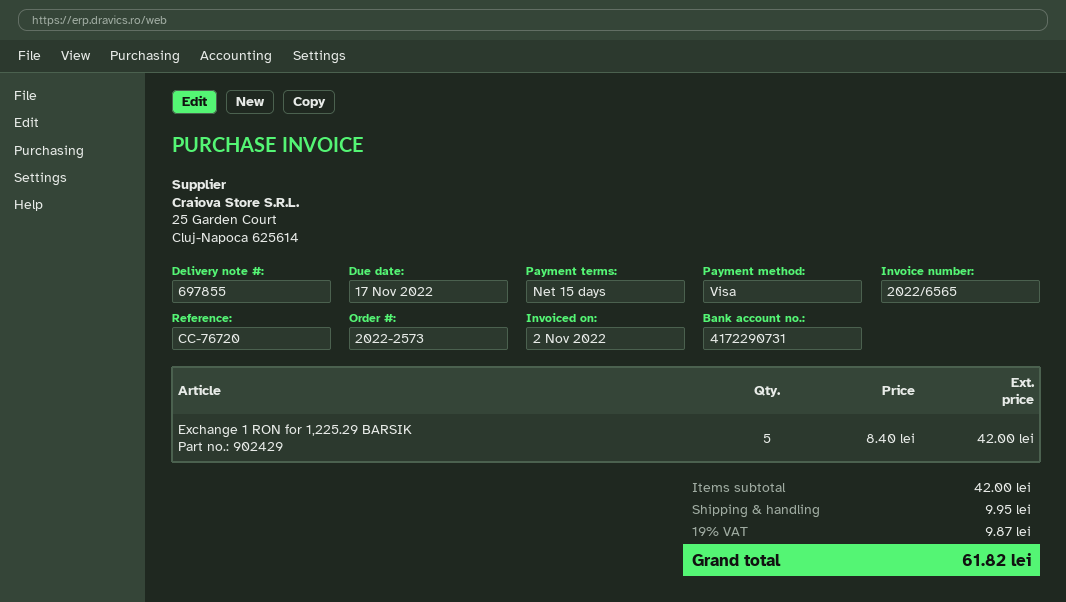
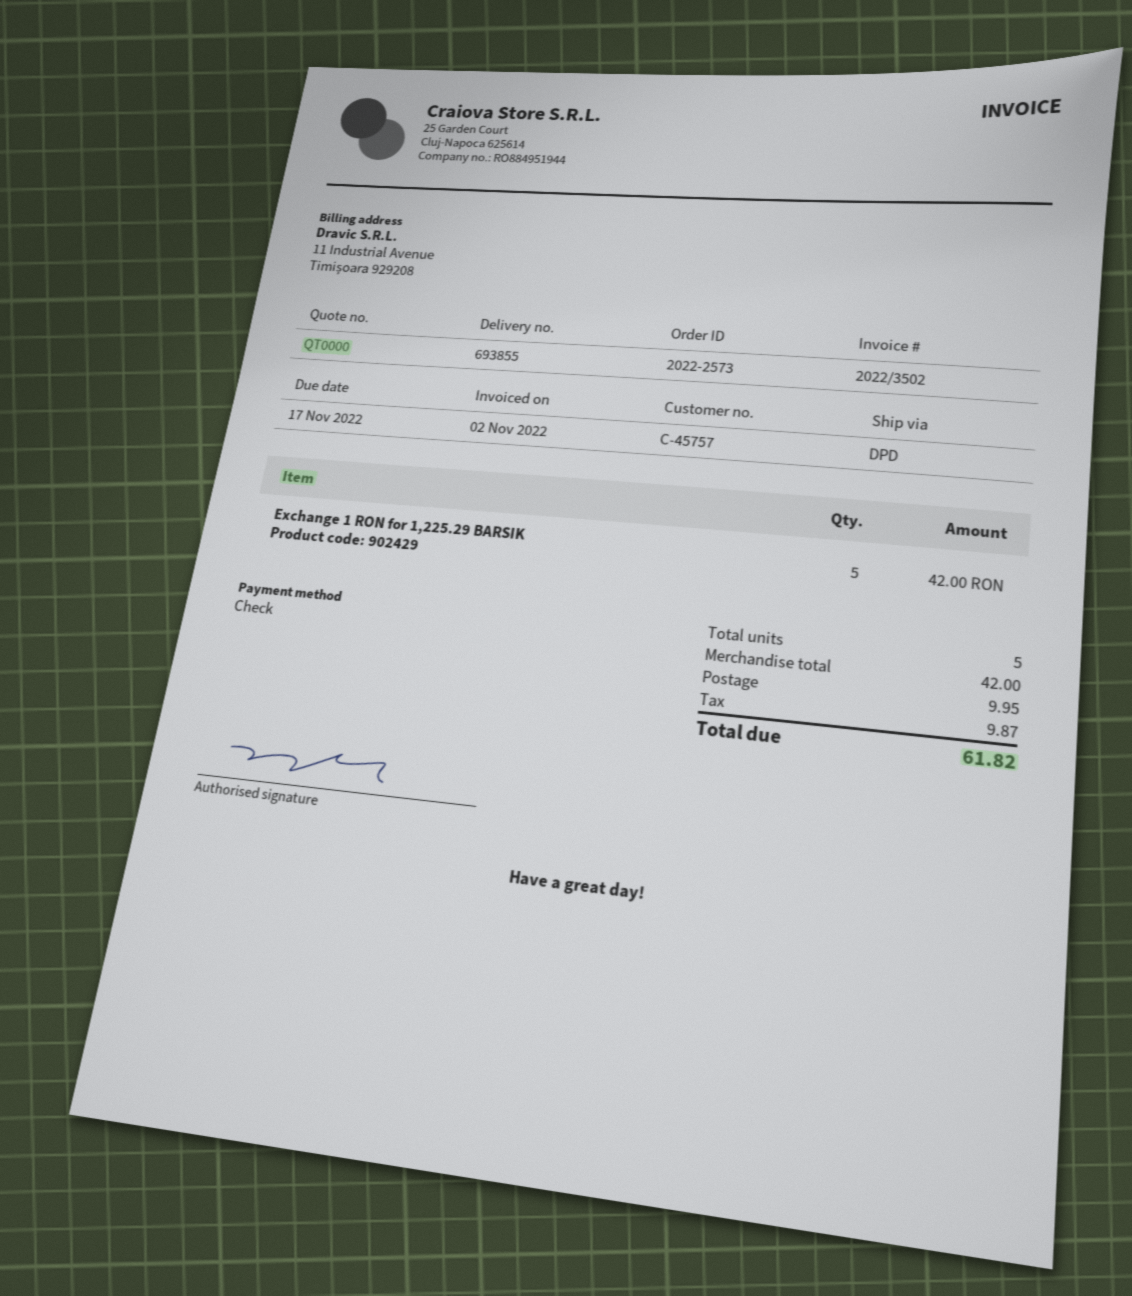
delivery note number: 697855 -> 693855
invoice number: 2022/6565 -> 2022/3502
payment method: Visa -> cheque

